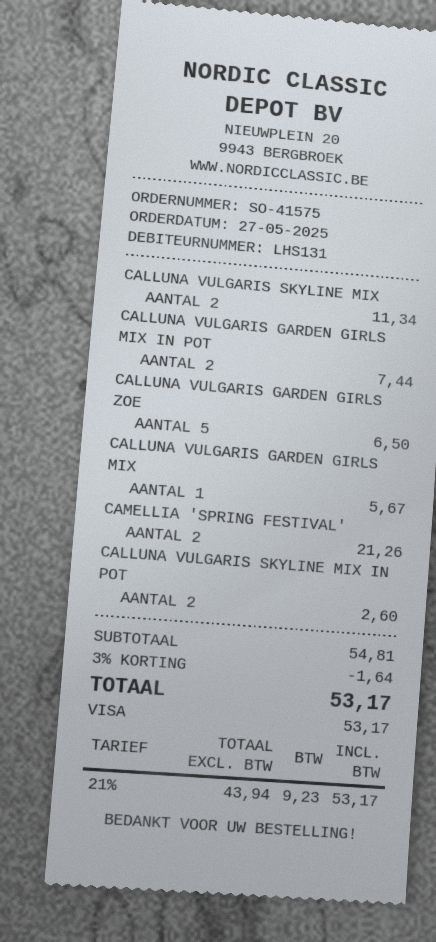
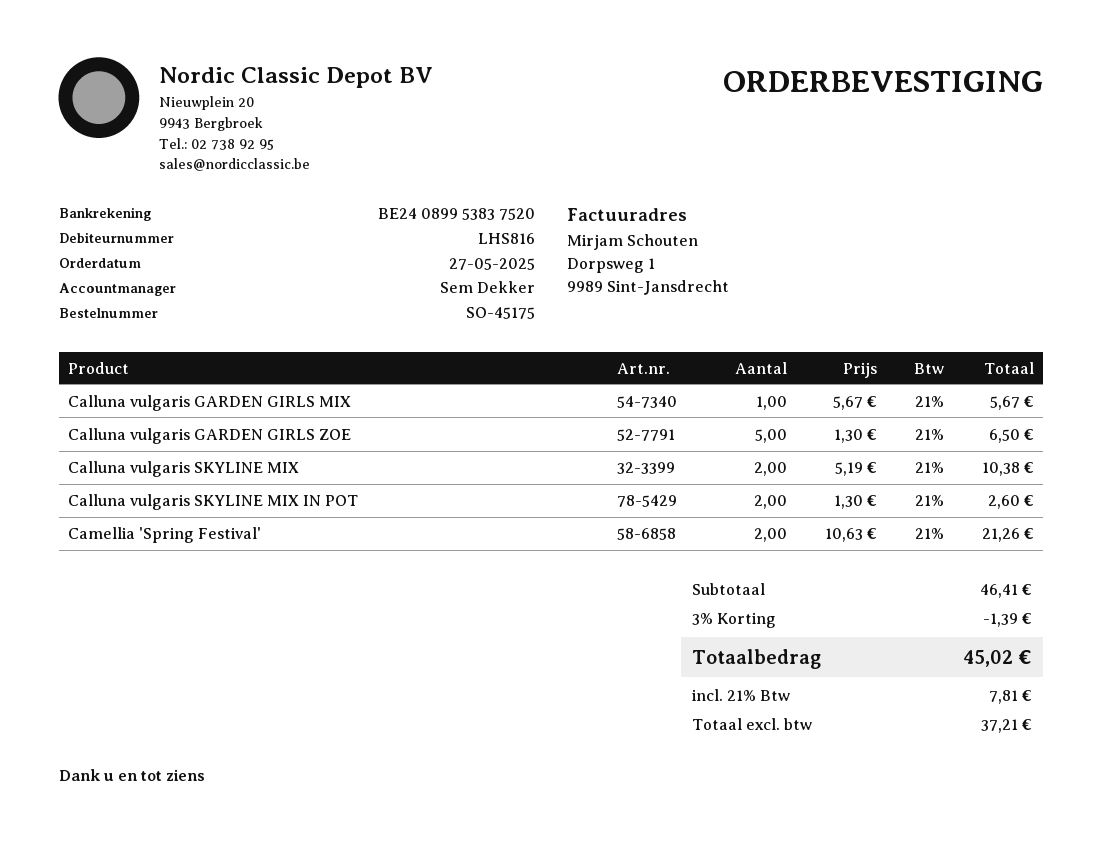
order number: SO-41575 -> SO-45175
customer number: LHS131 -> LHS816
CALLUNA VULGARIS SKYLINE MIX: 2 for 11.34 -> 2 for 10.38
CALLUNA VULGARIS GARDEN GIRLS MIX IN POT: 2 for 7.44 -> none
subtotal: 54.81 -> 46.41
discount: 3% = 1.64 -> 3% = 1.39
net: 43.94 -> 37.21
tax: 21% = 9.23 -> 21% = 7.81
total: 53.17 -> 45.02

